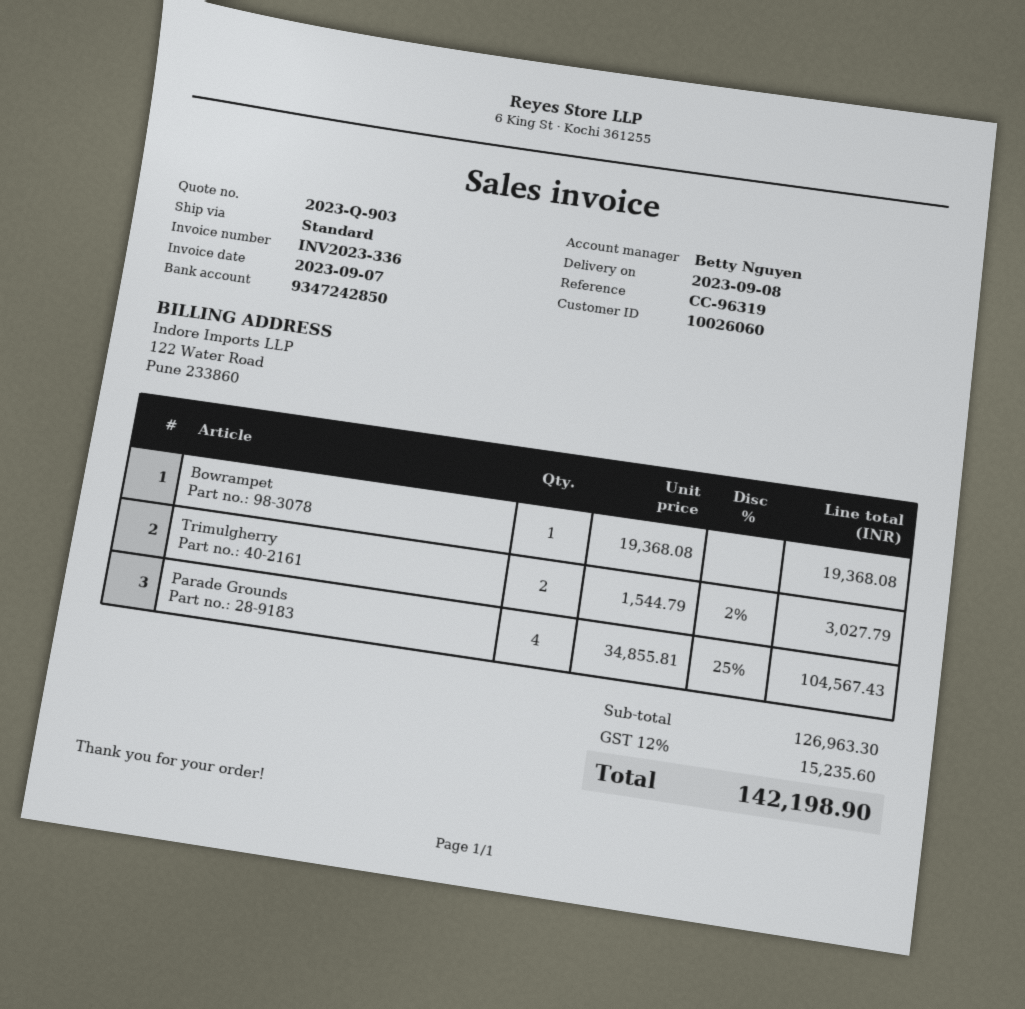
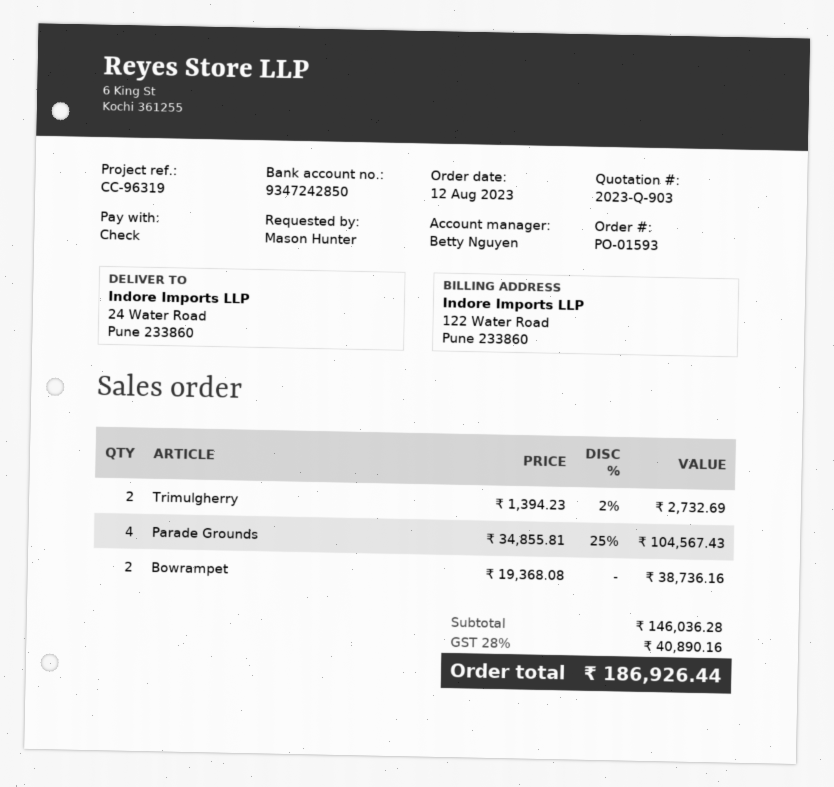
Bowrampet: 1 x 19368.08 = 19368.08 -> 2 x 19368.08 = 38736.16
Trimulgherry: 2 x 1544.79 - 2% = 3027.79 -> 2 x 1394.23 - 2% = 2732.69
subtotal: 126963.30 -> 146036.28
tax: 12% = 15235.60 -> 28% = 40890.16
total: 142198.90 -> 186926.44

